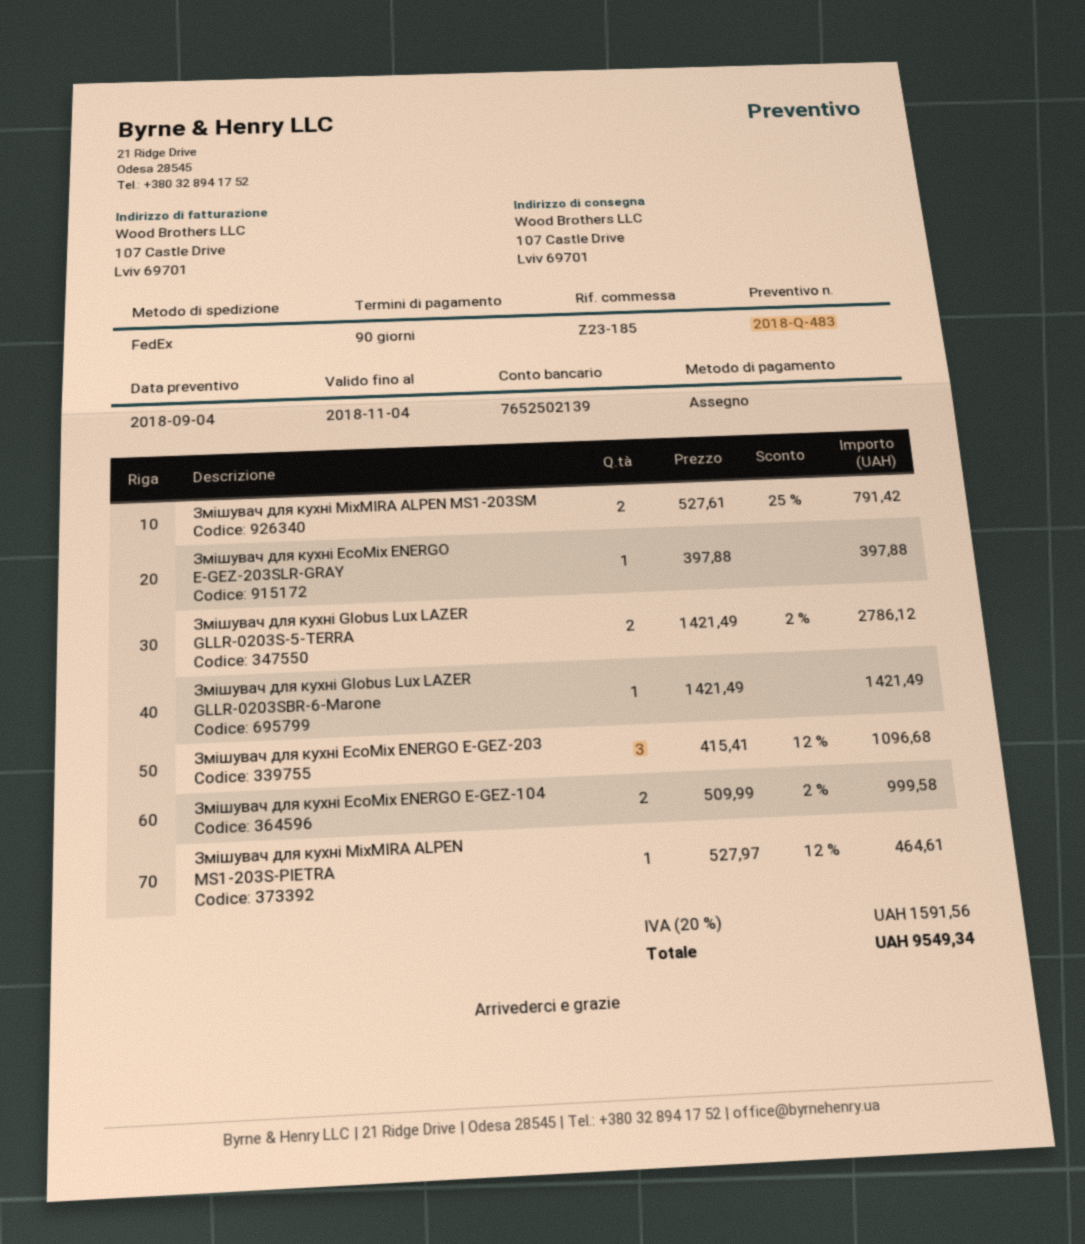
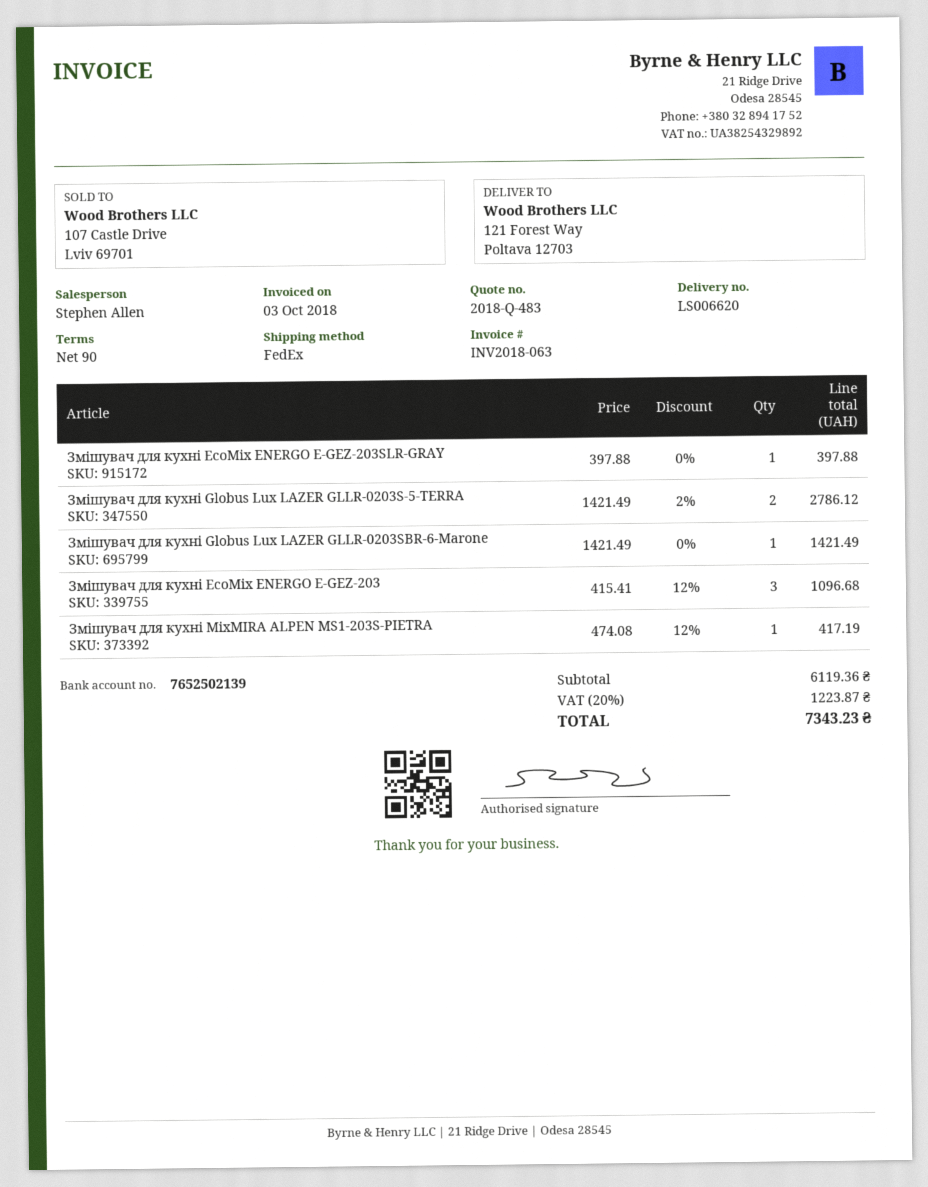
ship to: 107 Castle Drive, Lviv 69701 -> 121 Forest Way, Poltava 12703
Змішувач для кухні MixMIRA ALPEN MS1-203SM: 2 x 527.61 - 25% = 791.42 -> none
Змішувач для кухні EcoMix ENERGO E-GEZ-104: 2 x 509.99 - 2% = 999.58 -> none
Змішувач для кухні MixMIRA ALPEN MS1-203S-PIETRA: 1 x 527.97 - 12% = 464.61 -> 1 x 474.08 - 12% = 417.19
tax: 20% = 1591.56 -> 20% = 1223.87
total: 9549.34 -> 7343.23

